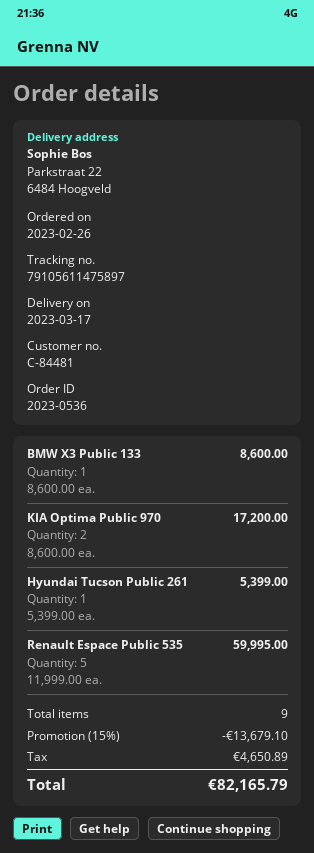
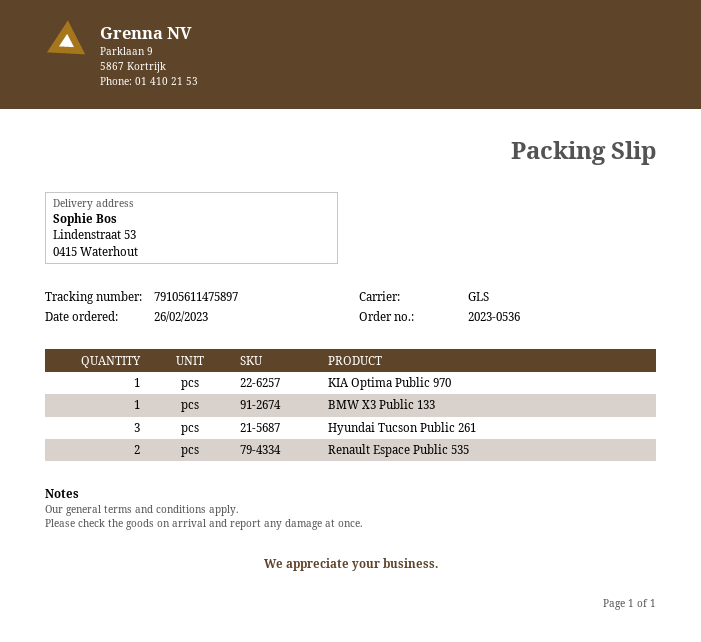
ship to: Parkstraat 22, 6484 Hoogveld -> Lindenstraat 53, 0415 Waterhout
KIA Optima Public 970: 2 -> 1
Hyundai Tucson Public 261: 1 -> 3
Renault Espace Public 535: 5 -> 2

